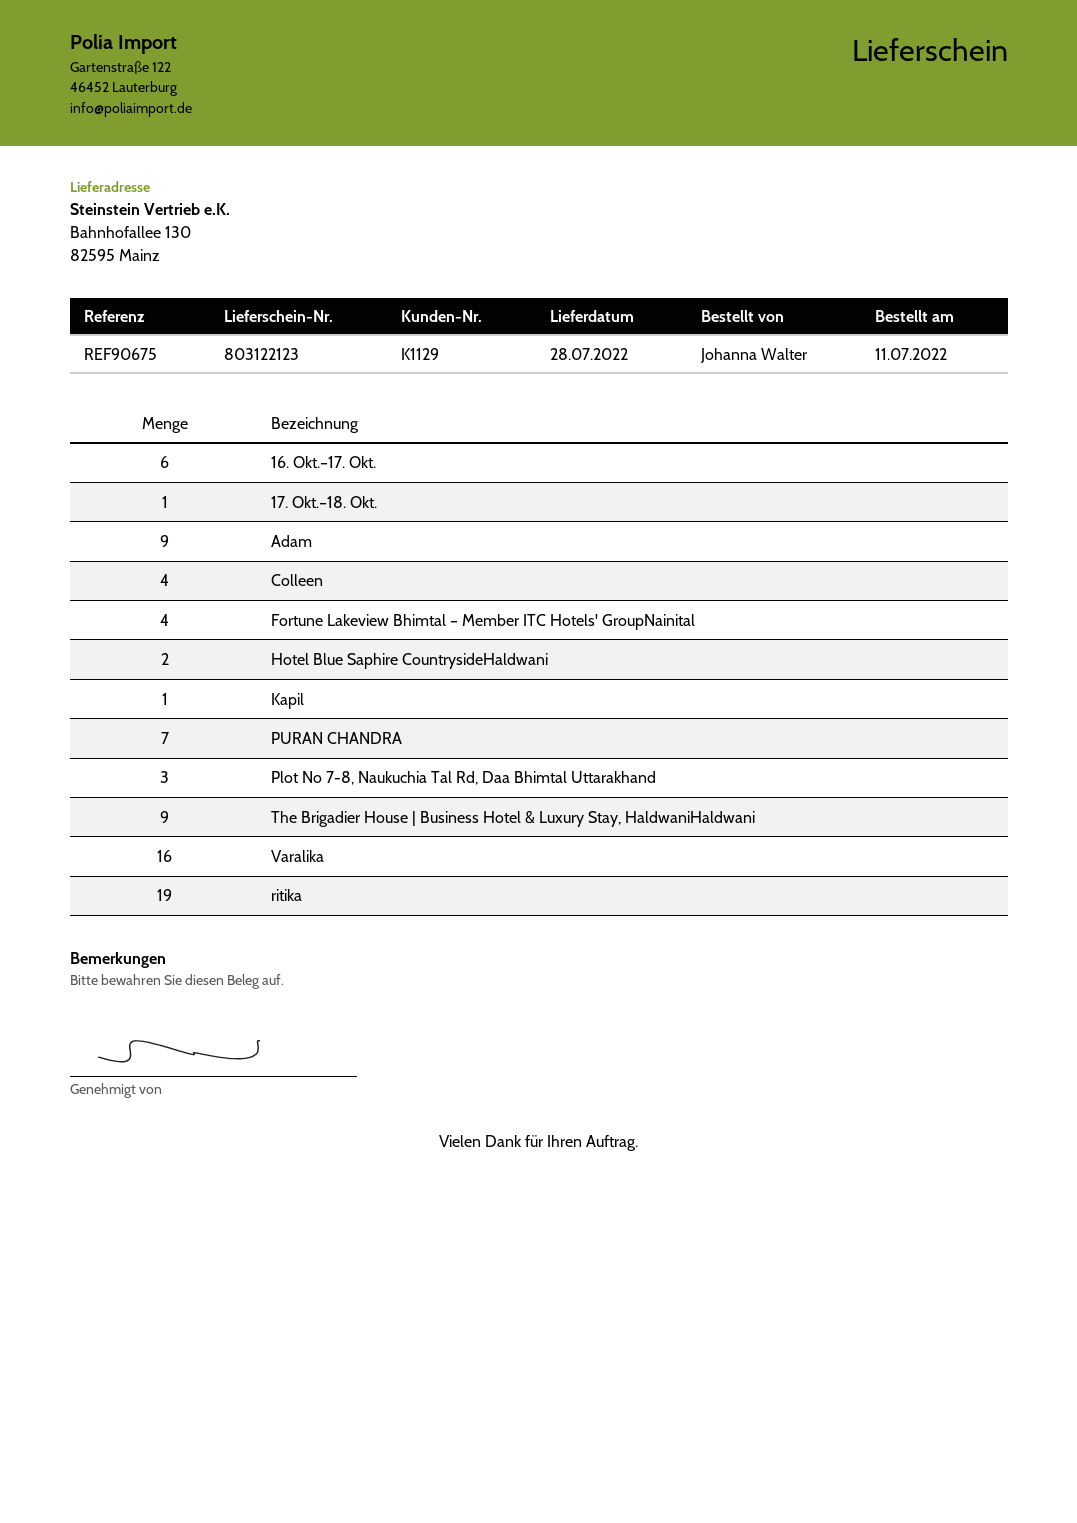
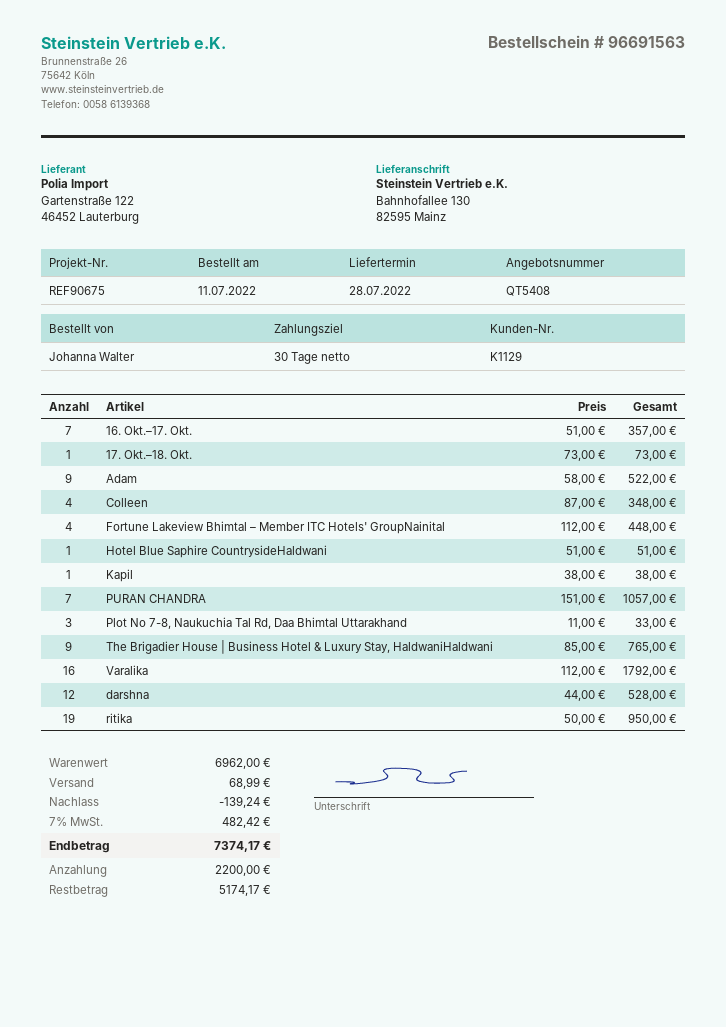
16. Okt.–17. Okt.: 6 -> 7
Hotel Blue Saphire CountrysideHaldwani: 2 -> 1
darshna: none -> 12

